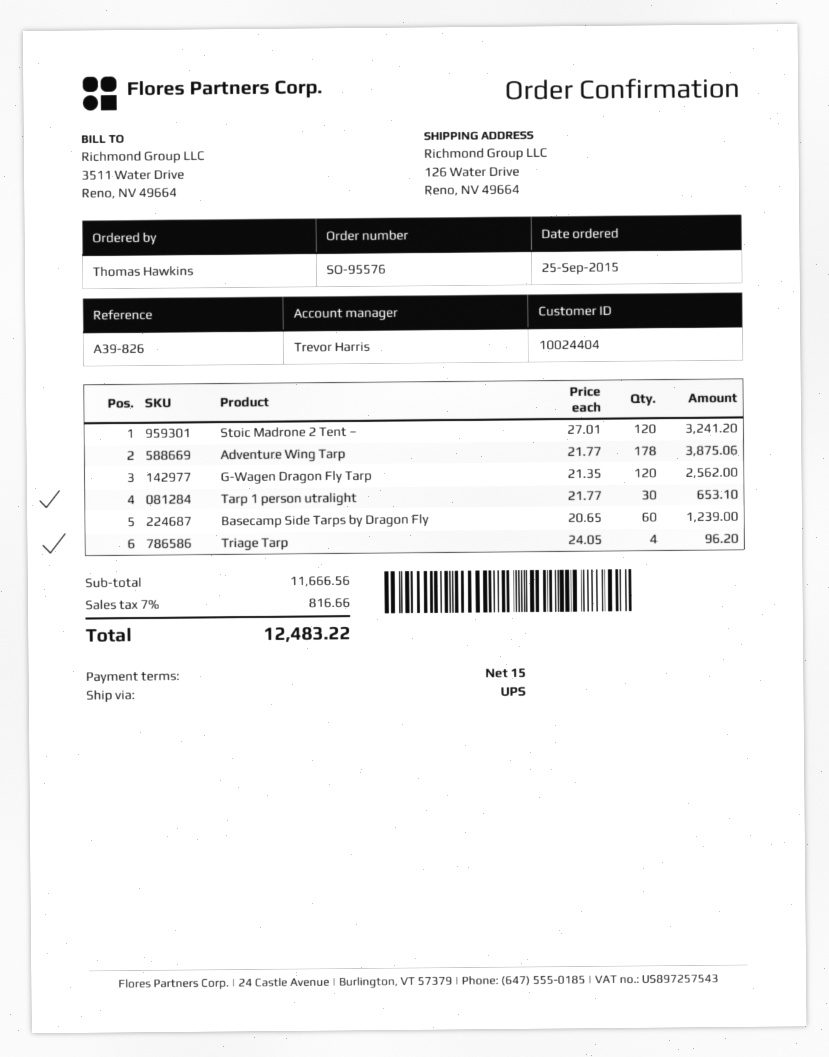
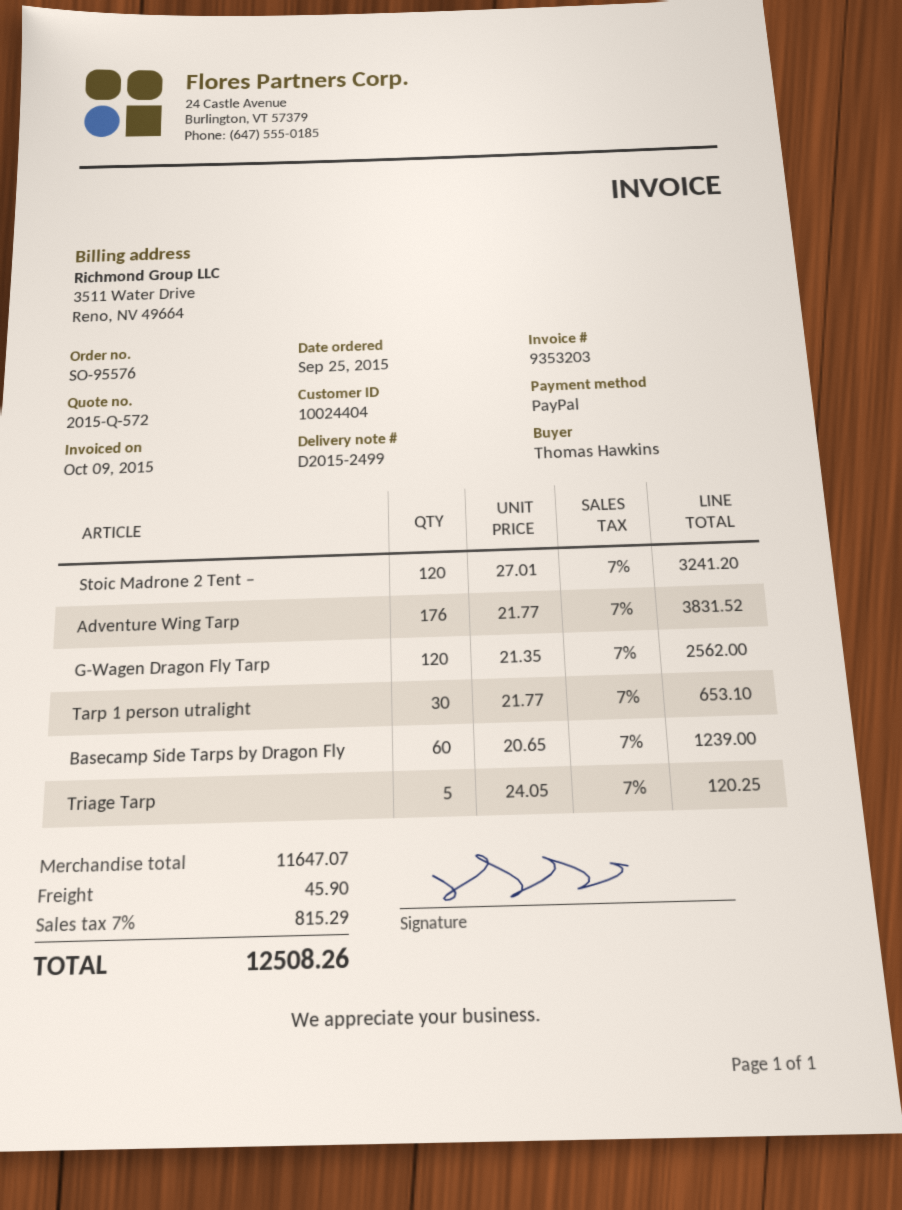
Adventure Wing Tarp: 178 x 21.77 = 3875.06 -> 176 x 21.77 = 3831.52
Triage Tarp: 4 x 24.05 = 96.20 -> 5 x 24.05 = 120.25
subtotal: 11666.56 -> 11647.07
shipping: none -> 45.90
tax: 7% = 816.66 -> 7% = 815.29
total: 12483.22 -> 12508.26

